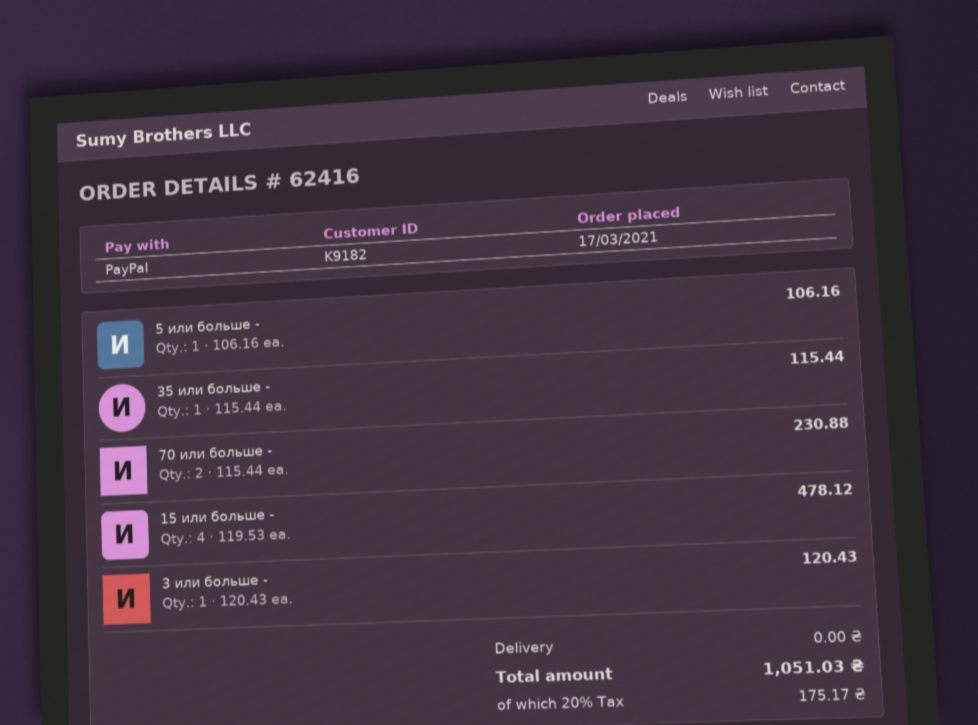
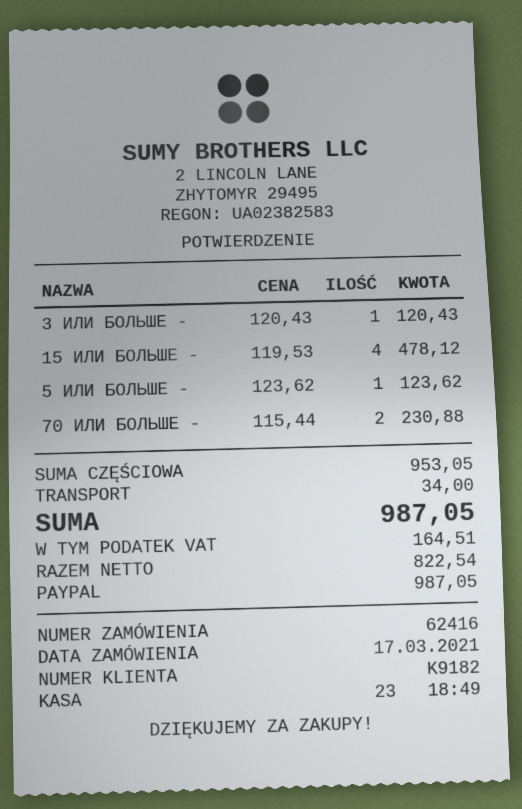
5 или больше -: 1 x 106.16 = 106.16 -> 1 x 123.62 = 123.62
35 или больше -: 1 x 115.44 = 115.44 -> none
shipping: 0.00 -> 34.00
tax: 175.17 -> 164.51
total: 1051.03 -> 987.05

